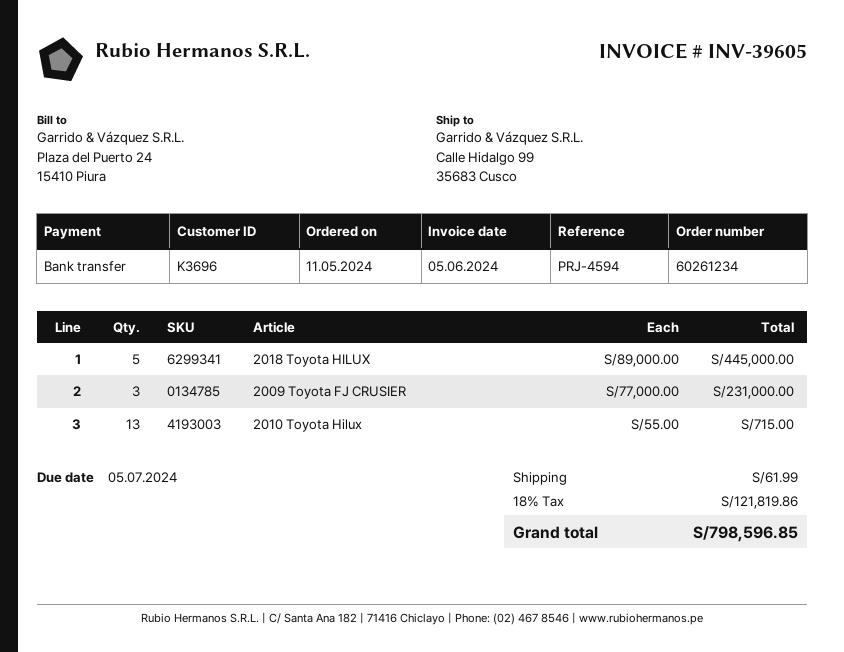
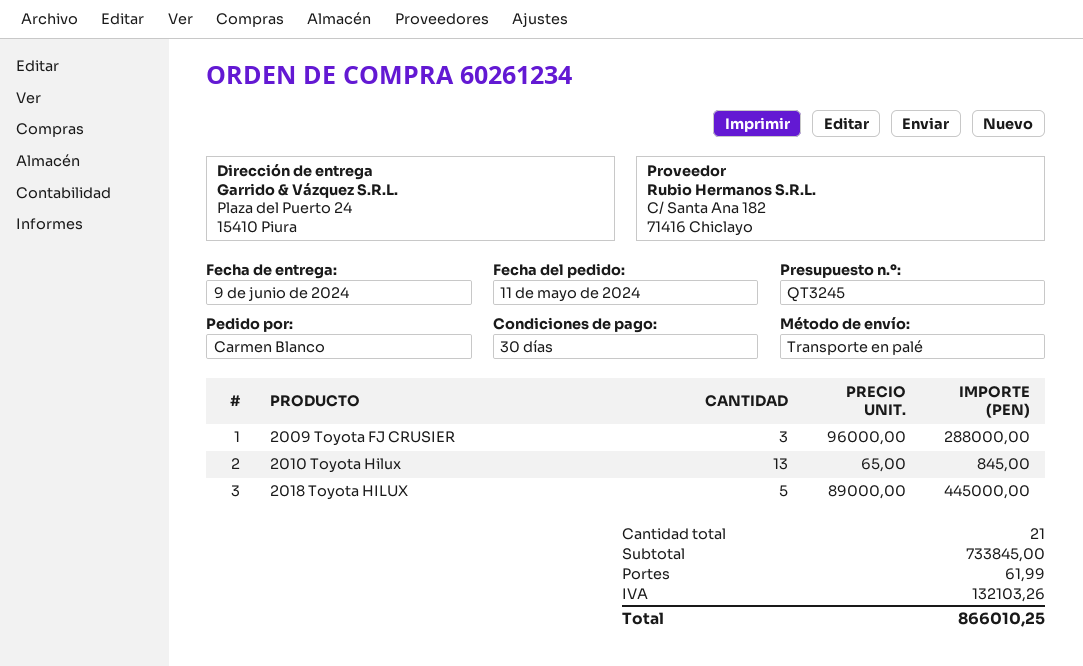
ship to: Calle Hidalgo 99, 35683 Cusco -> Plaza del Puerto 24, 15410 Piura
2009 Toyota FJ CRUSIER: 3 x 77000.00 = 231000.00 -> 3 x 96000.00 = 288000.00
2010 Toyota Hilux: 13 x 55.00 = 715.00 -> 13 x 65.00 = 845.00
tax: 121819.86 -> 132103.26
total: 798596.85 -> 866010.25

